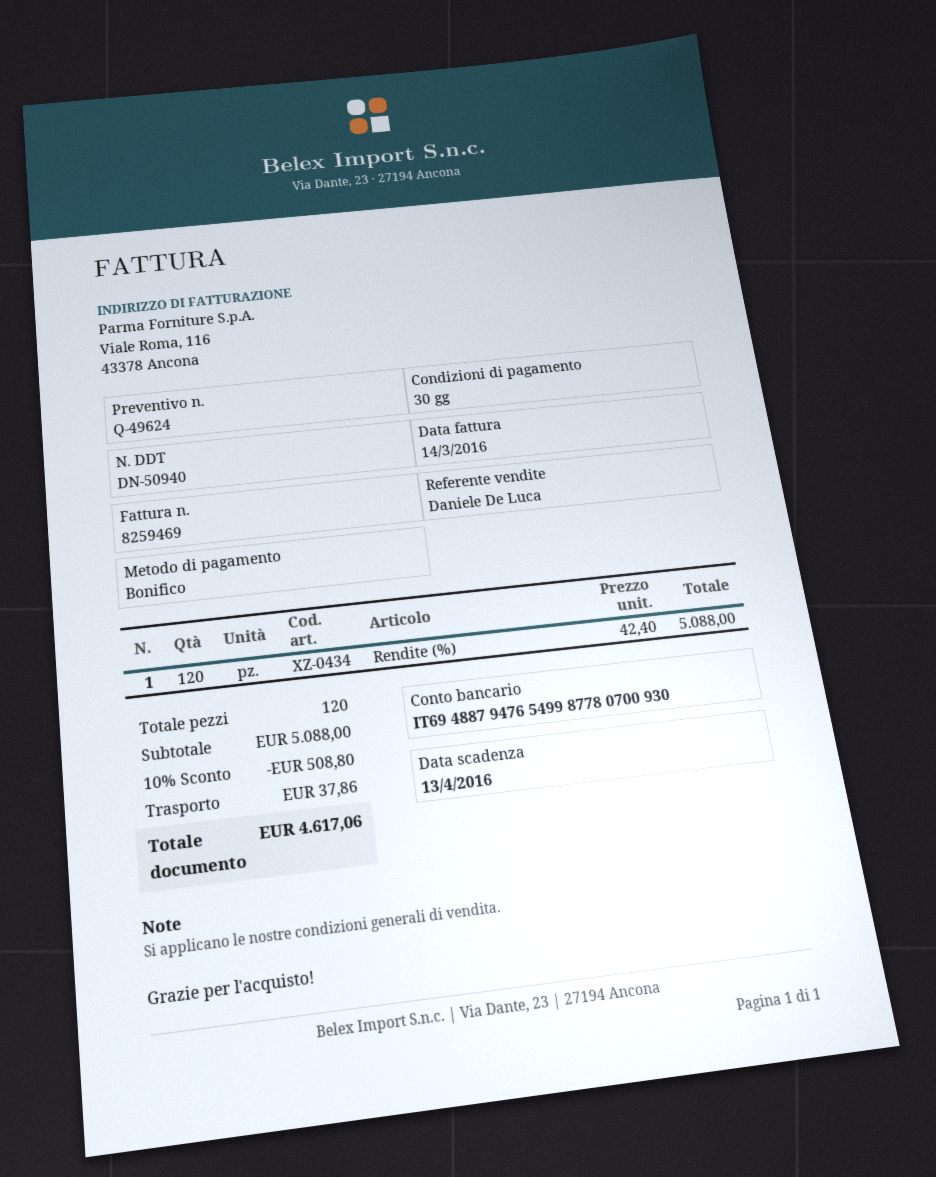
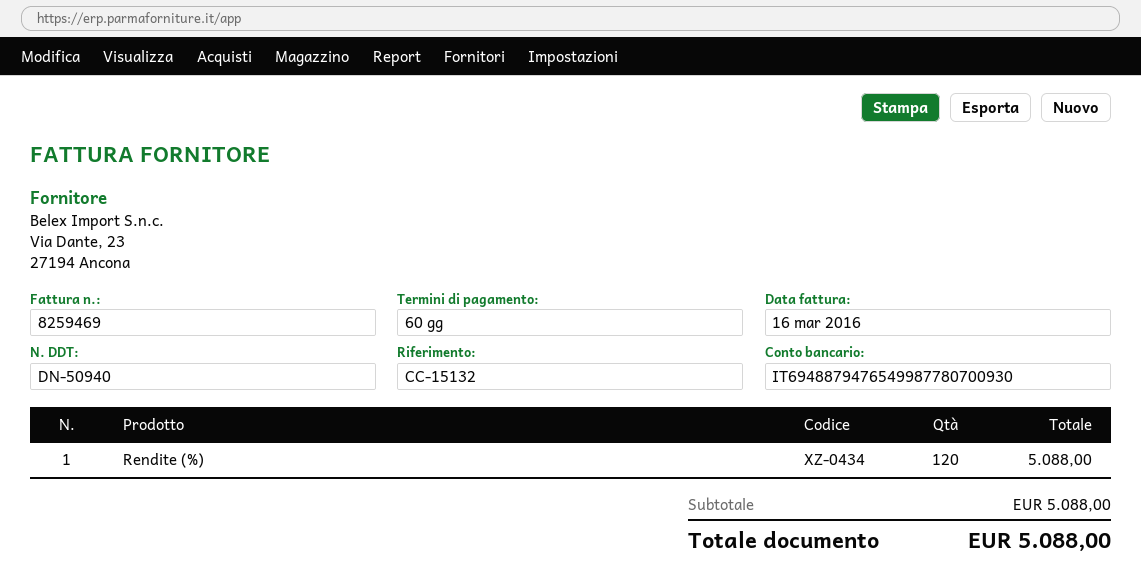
invoice date: 2016-03-14 -> 2016-03-16
payment terms: 30 days -> 60 days
discount: 10% = 508.80 -> none
shipping: 37.86 -> none
total: 4617.06 -> 5088.00

